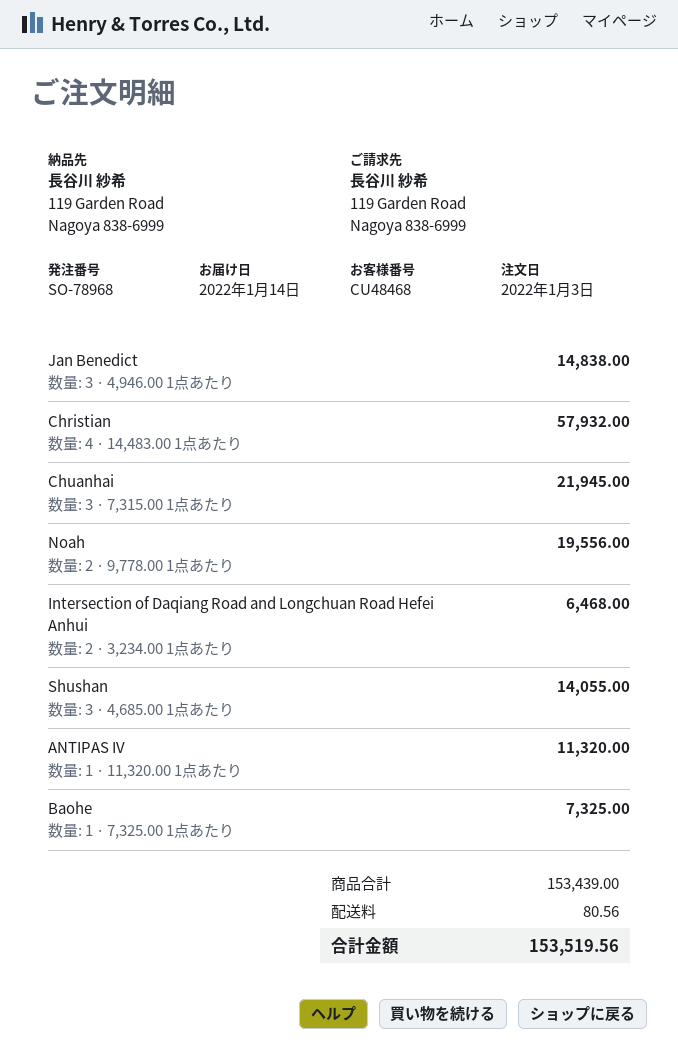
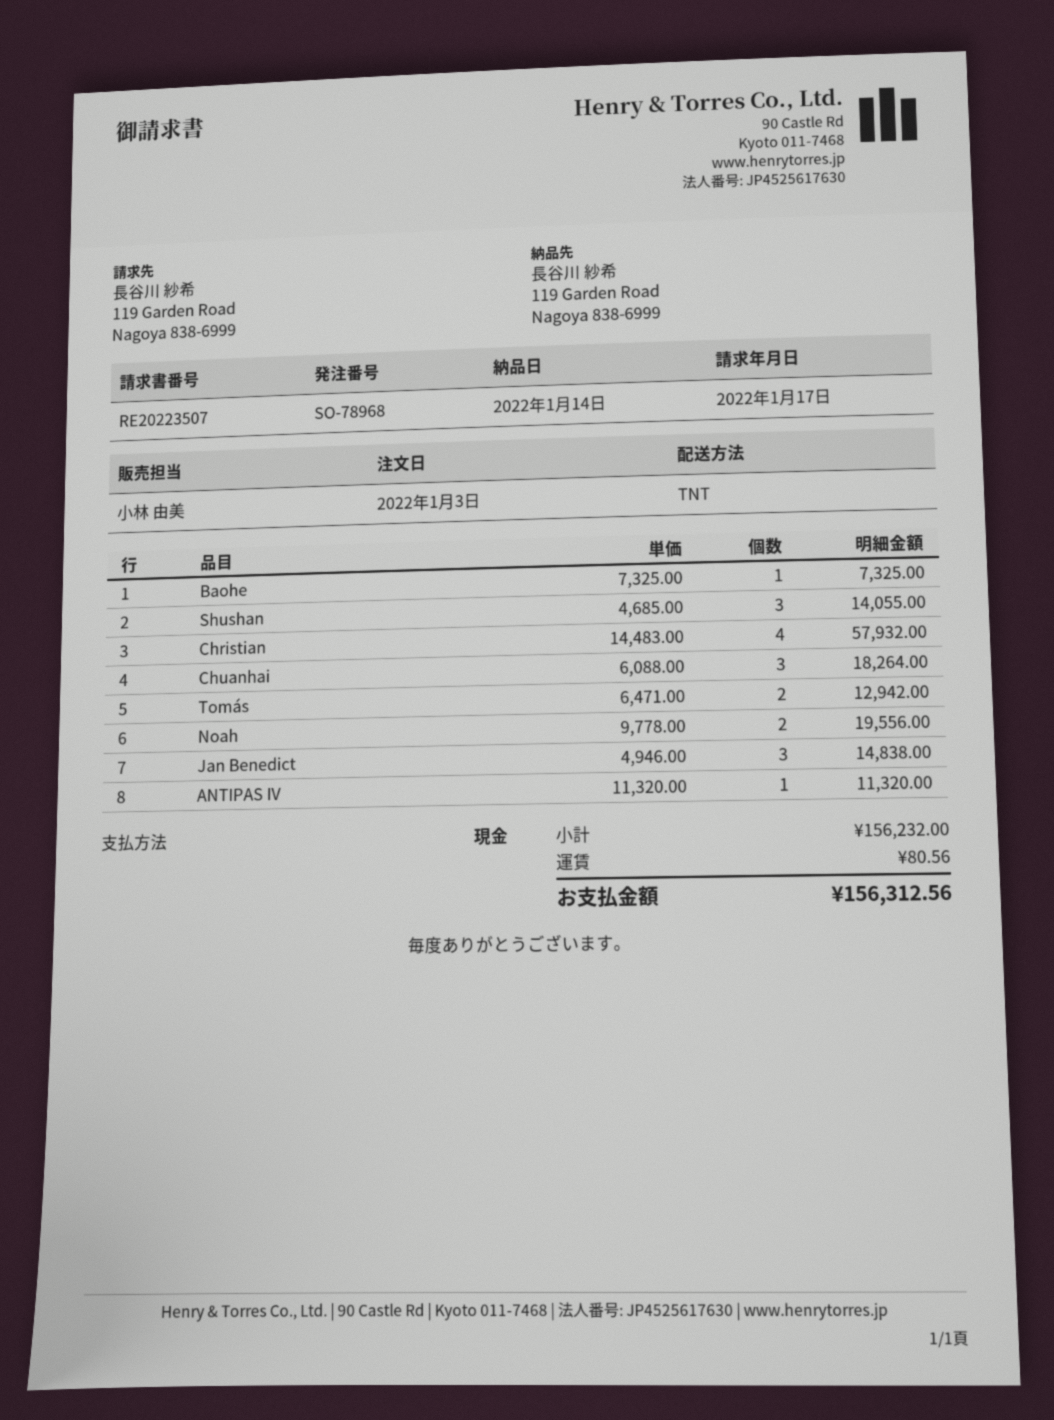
Chuanhai: 3 x 7315.00 = 21945.00 -> 3 x 6088.00 = 18264.00
Intersection of Daqiang Road and Longchuan Road Hefei Anhui: 2 x 3234.00 = 6468.00 -> none
Tomás: none -> 2 x 6471.00 = 12942.00
subtotal: 153439.00 -> 156232.00
total: 153519.56 -> 156312.56

